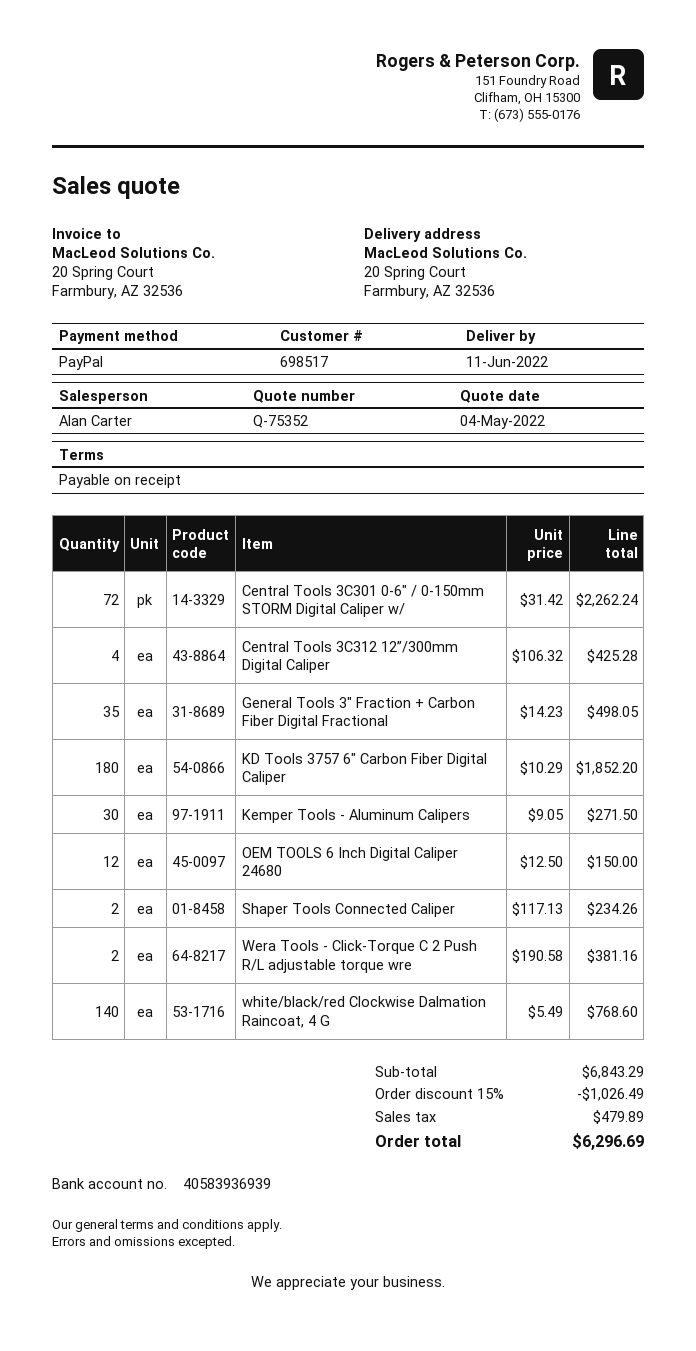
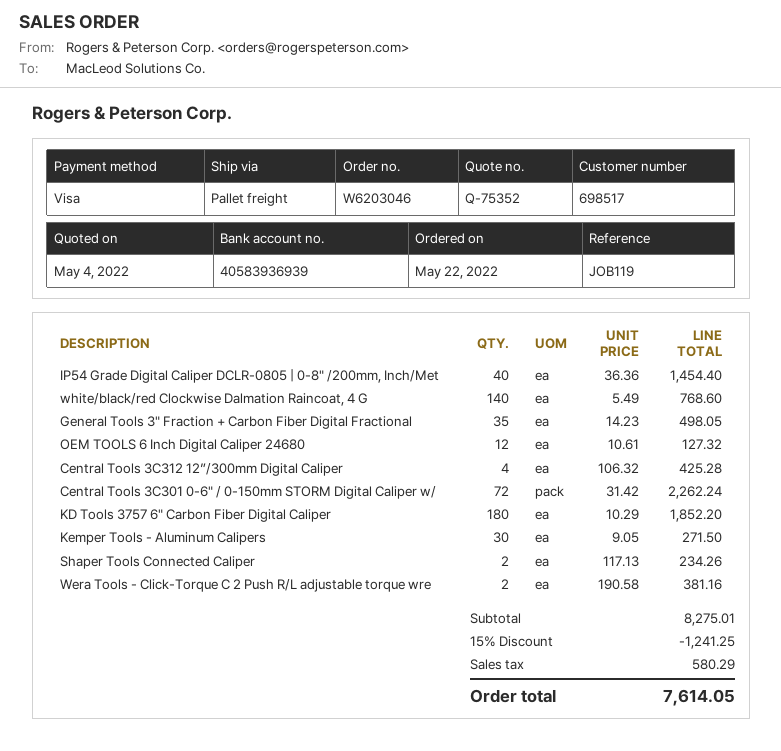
payment method: PayPal -> Visa
OEM TOOLS 6 Inch Digital Caliper 24680: 12 x 12.50 = 150.00 -> 12 x 10.61 = 127.32
IP54 Grade Digital Caliper DCLR-0805 | 0-8" /200mm, Inch/Met: none -> 40 x 36.36 = 1454.40
subtotal: 6843.29 -> 8275.01
discount: 15% = 1026.49 -> 15% = 1241.25
tax: 479.89 -> 580.29
total: 6296.69 -> 7614.05

